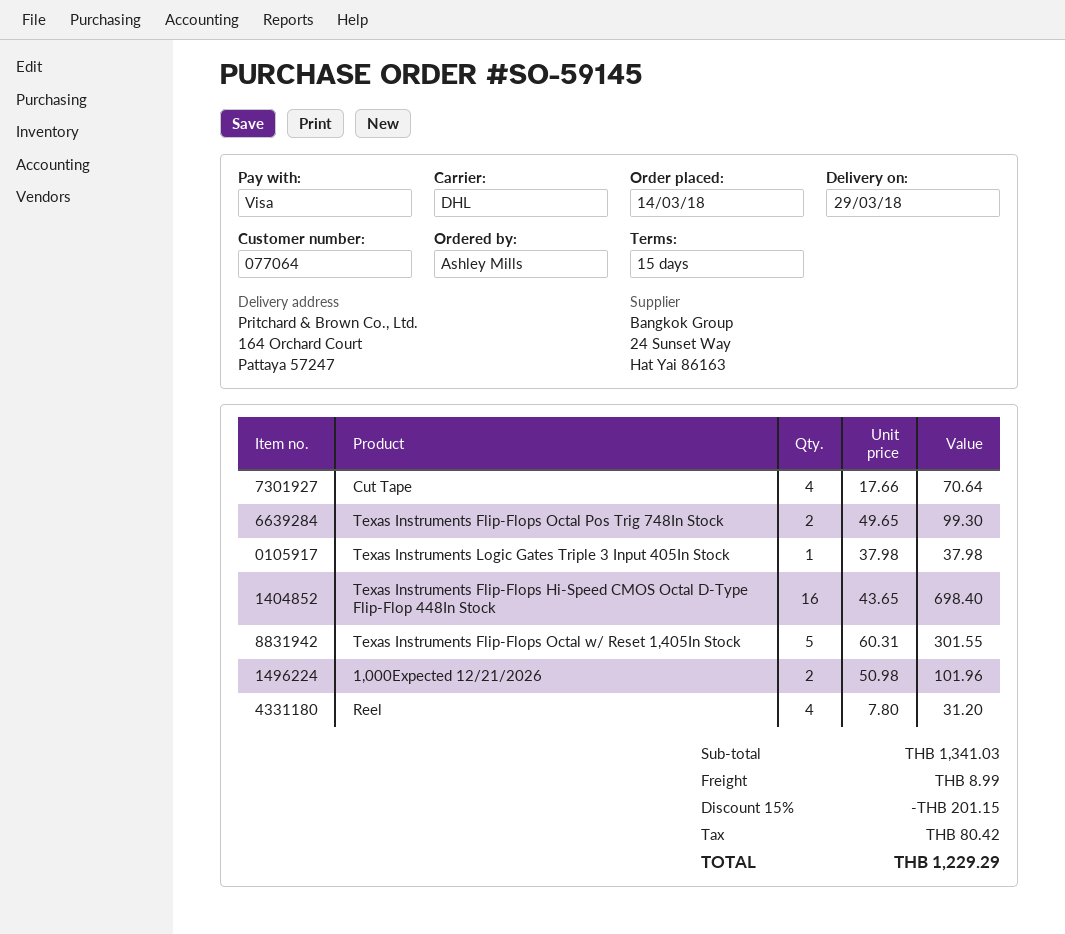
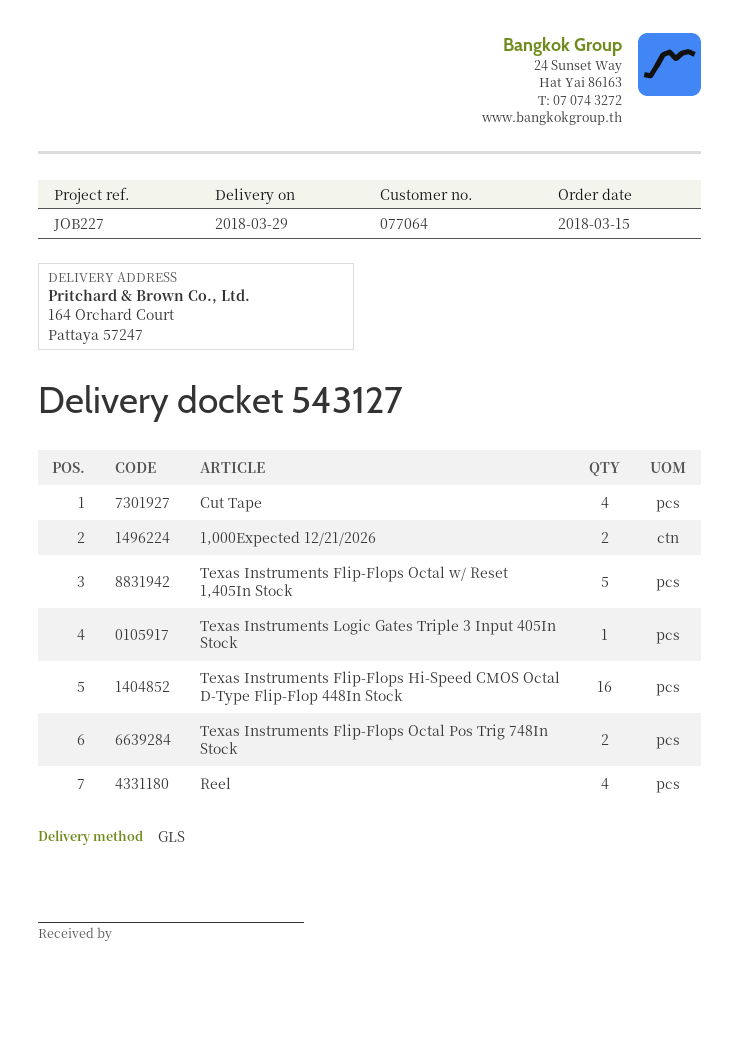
order date: 2018-03-14 -> 2018-03-15
shipping method: DHL -> GLS

